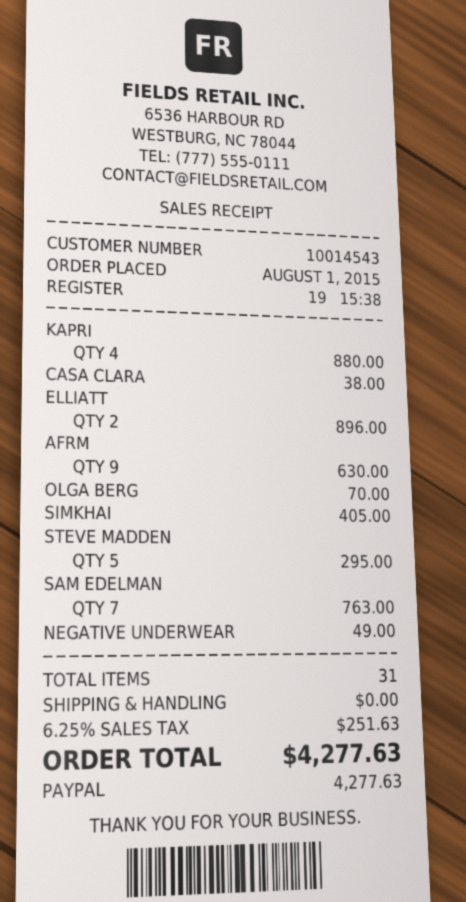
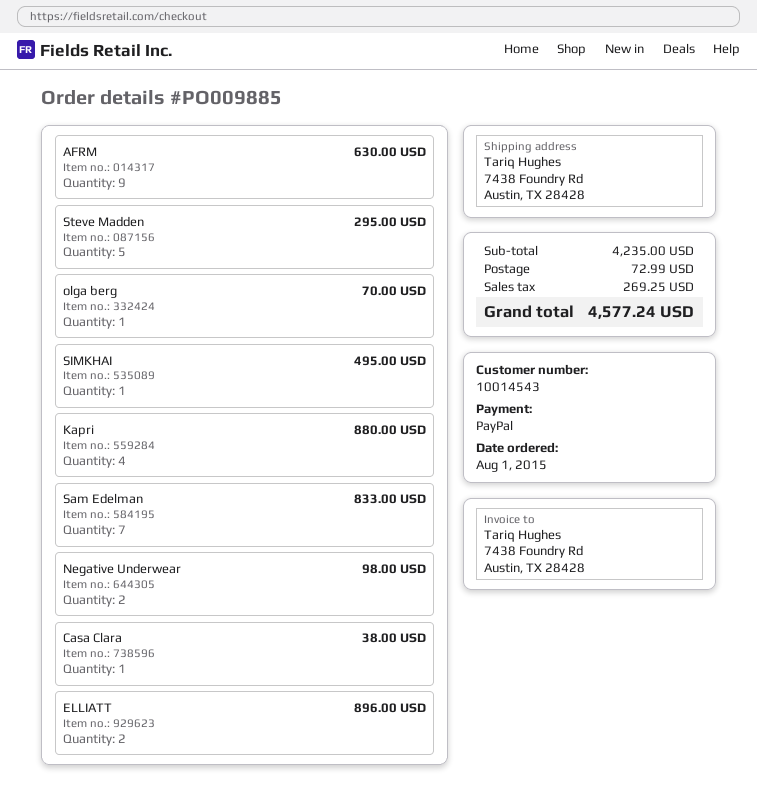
SIMKHAI: 1 for 405.00 -> 1 for 495.00
SAM EDELMAN: 7 for 763.00 -> 7 for 833.00
NEGATIVE UNDERWEAR: 1 for 49.00 -> 2 for 98.00
shipping: 0.00 -> 72.99
tax: 251.63 -> 269.25
total: 4277.63 -> 4577.24

